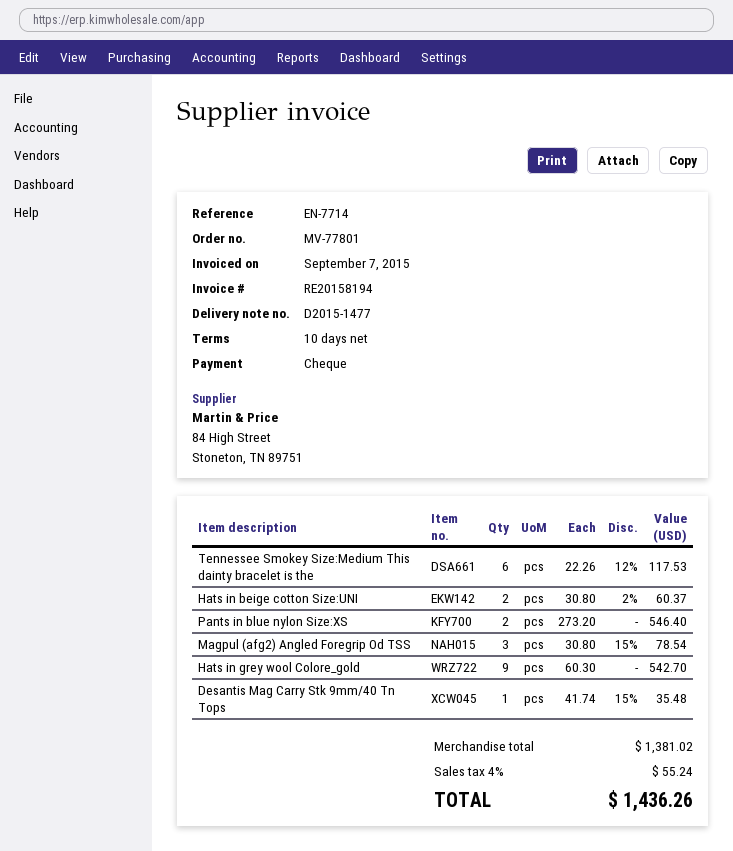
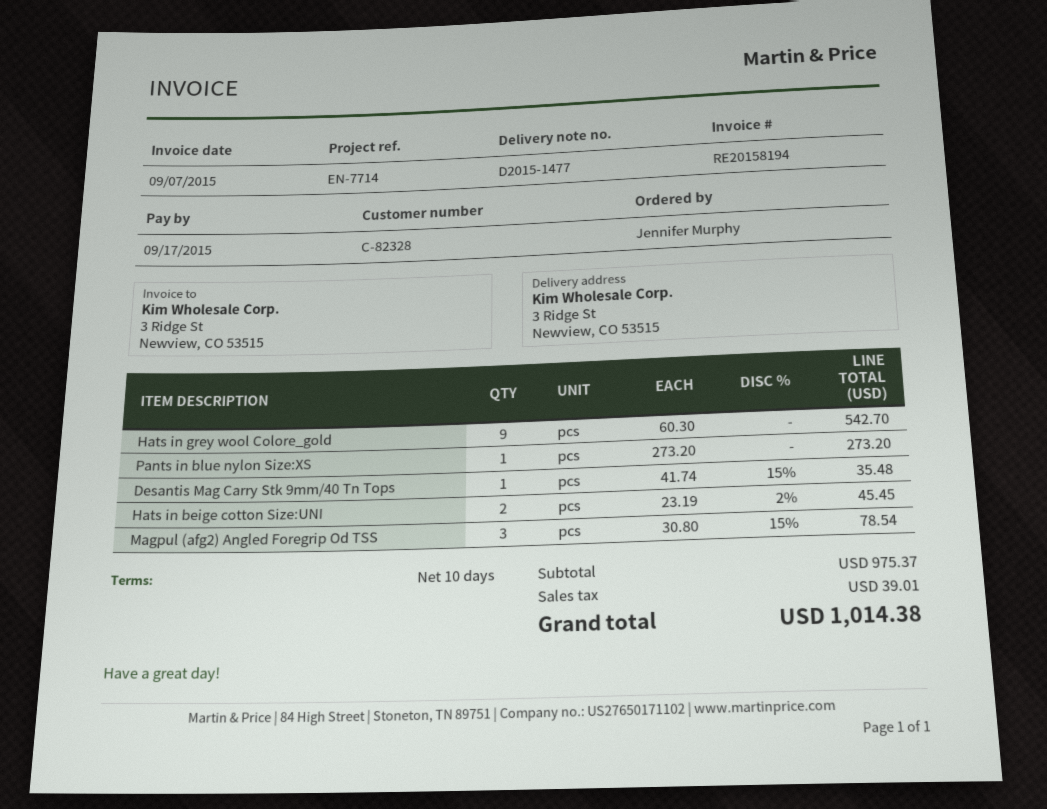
Tennessee Smokey Size:Medium This dainty bracelet is the: 6 x 22.26 - 12% = 117.53 -> none
Hats in beige cotton Size:UNI: 2 x 30.80 - 2% = 60.37 -> 2 x 23.19 - 2% = 45.45
Pants in blue nylon Size:XS: 2 x 273.20 = 546.40 -> 1 x 273.20 = 273.20
subtotal: 1381.02 -> 975.37
tax: 55.24 -> 39.01
total: 1436.26 -> 1014.38

